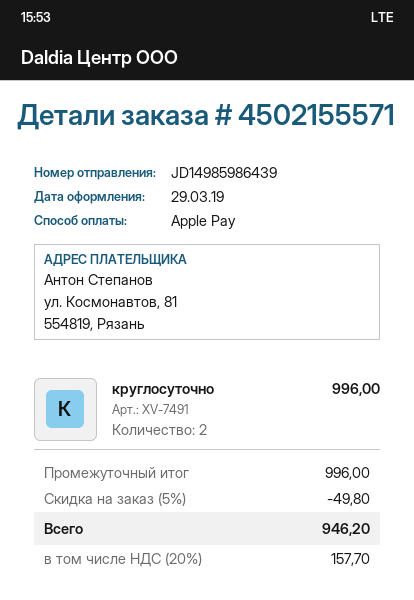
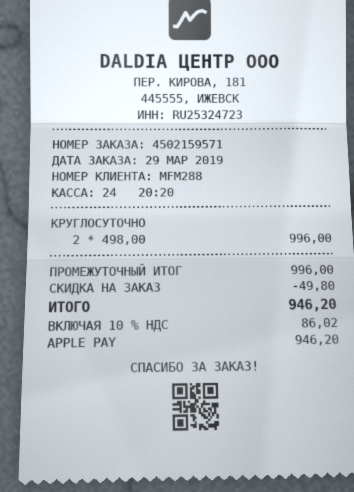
order number: 4502155571 -> 4502159571
tax: 20% = 157.70 -> 10% = 86.02

